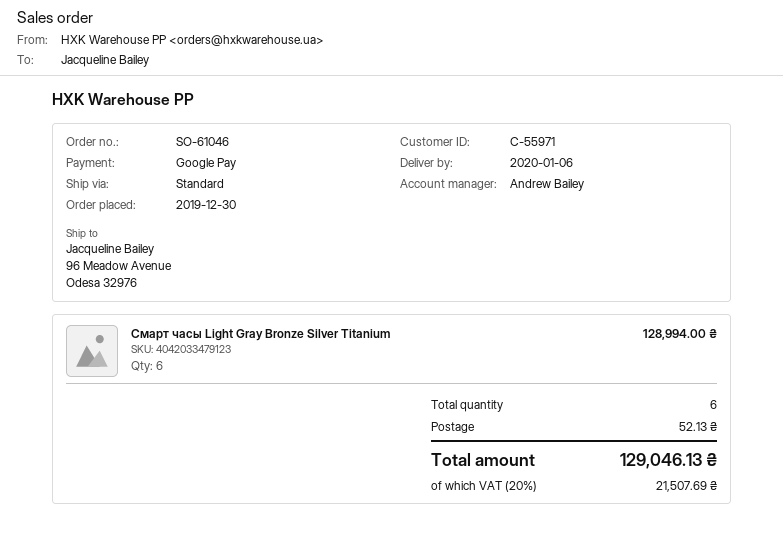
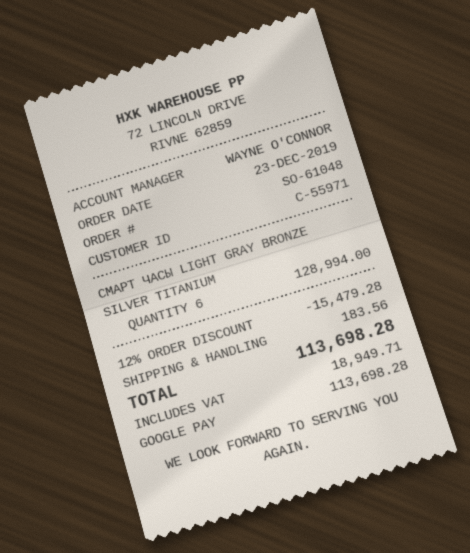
order number: SO-61046 -> SO-61048
order date: 2019-12-30 -> 2019-12-23
sales rep: Andrew Bailey -> WAYNE O'CONNOR
discount: none -> 12% = 15479.28
shipping: 52.13 -> 183.56
tax: 21507.69 -> 18949.71
total: 129046.13 -> 113698.28

